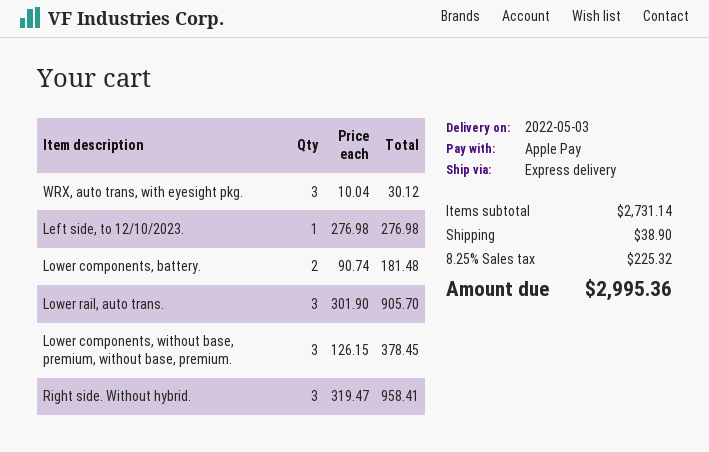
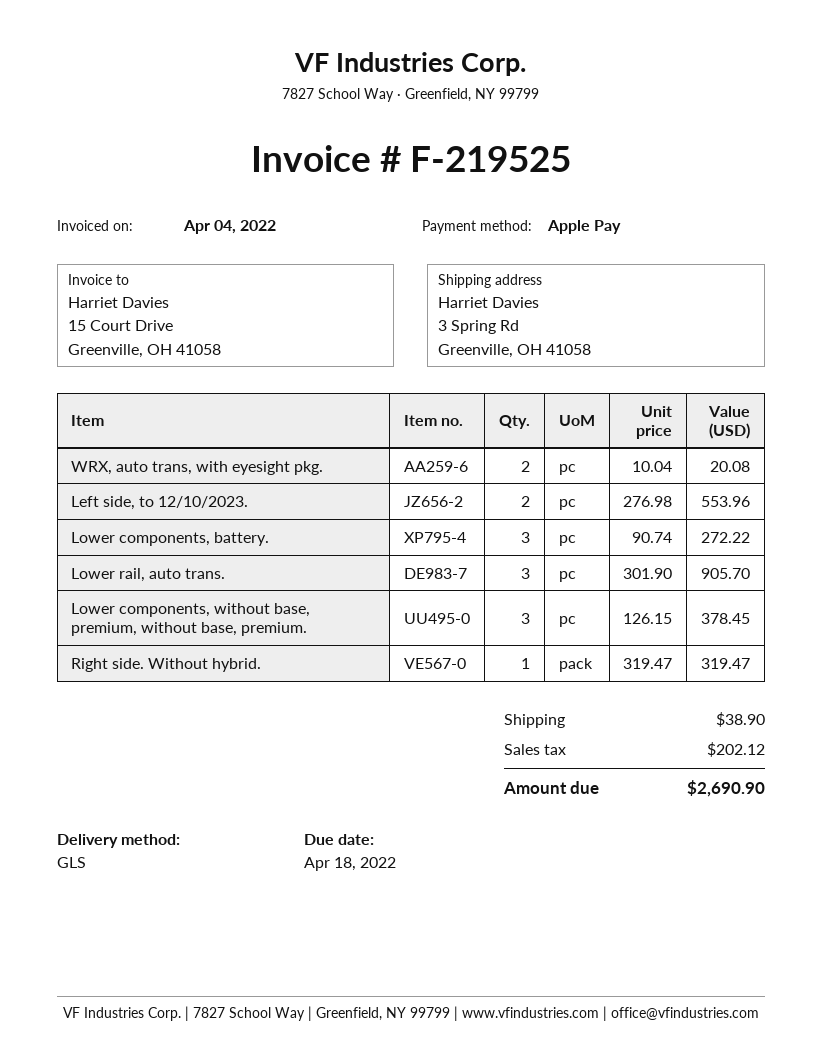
shipping method: express -> GLS
WRX, auto trans, with eyesight pkg.: 3 x 10.04 = 30.12 -> 2 x 10.04 = 20.08
Left side, to 12/10/2023.: 1 x 276.98 = 276.98 -> 2 x 276.98 = 553.96
Lower components, battery.: 2 x 90.74 = 181.48 -> 3 x 90.74 = 272.22
Right side. Without hybrid.: 3 x 319.47 = 958.41 -> 1 x 319.47 = 319.47
tax: 225.32 -> 202.12
total: 2995.36 -> 2690.90

